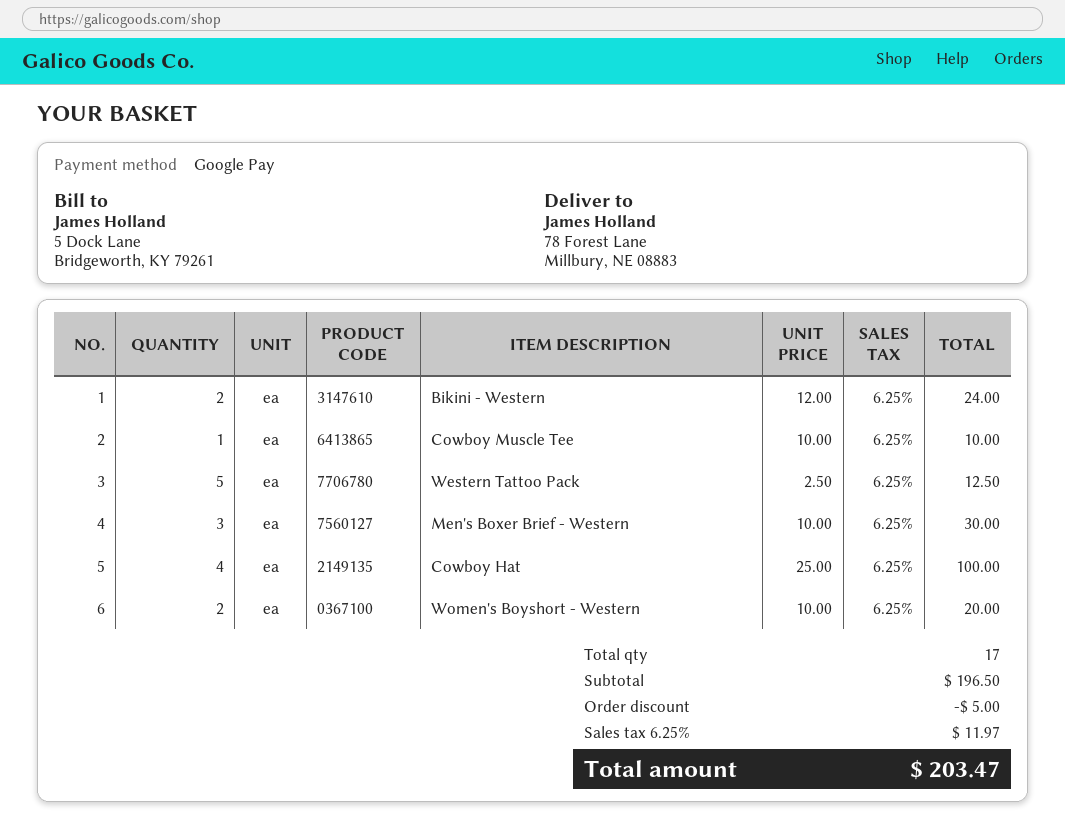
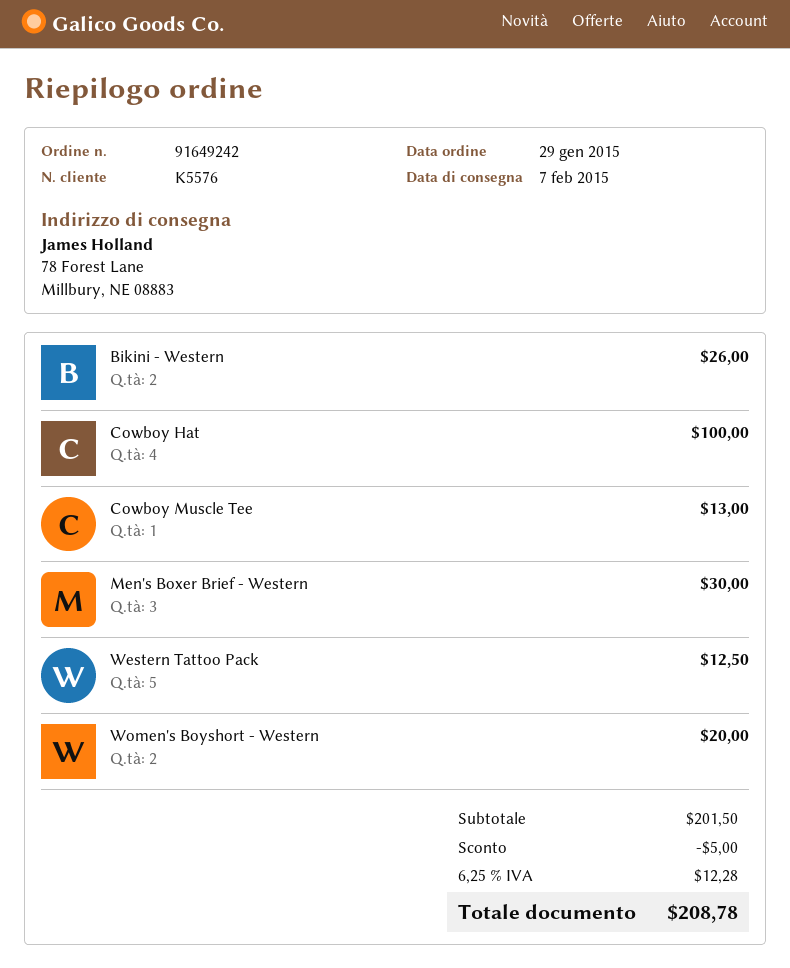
Bikini - Western: 2 for 24.00 -> 2 for 26.00
Cowboy Muscle Tee: 1 for 10.00 -> 1 for 13.00
subtotal: 196.50 -> 201.50
tax: 6.25% = 11.97 -> 6.25% = 12.28
total: 203.47 -> 208.78

